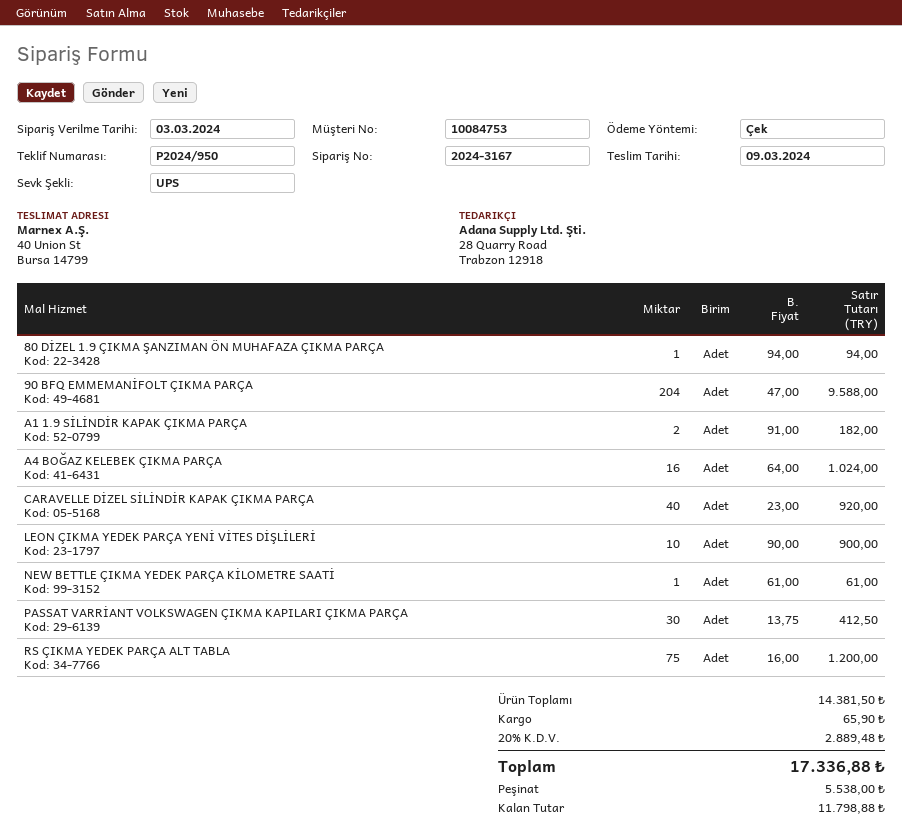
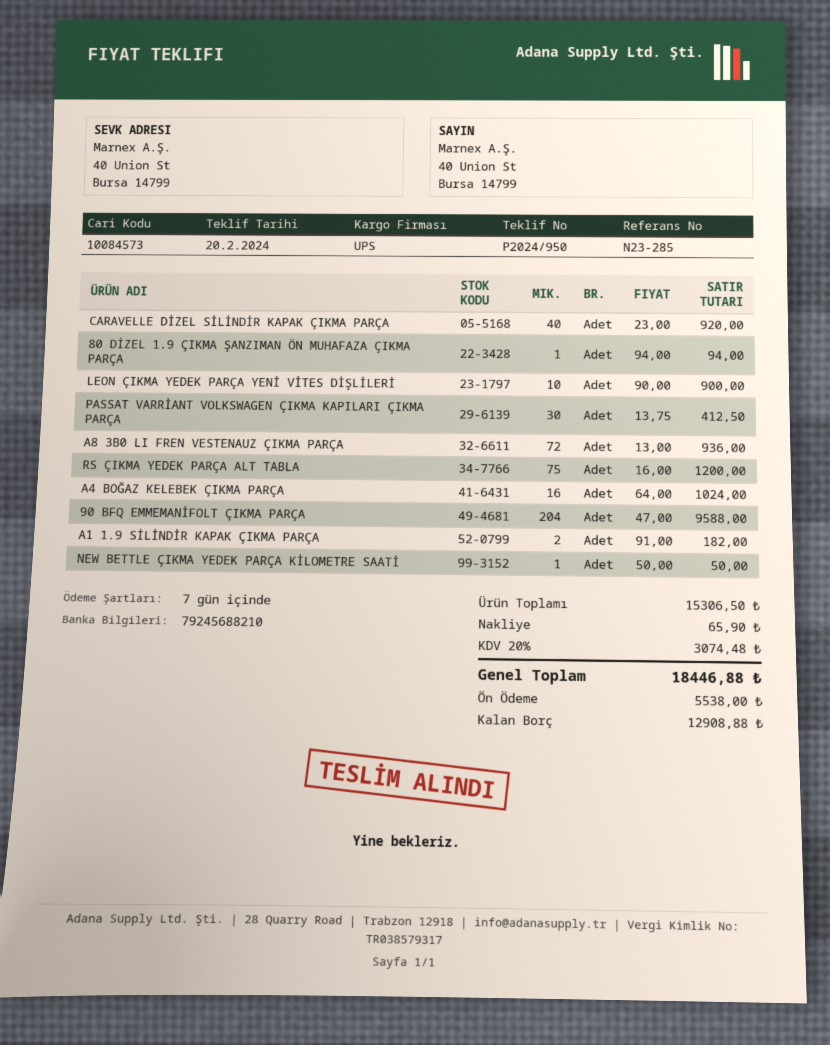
customer number: 10084753 -> 10084573
NEW BETTLE ÇIKMA YEDEK PARÇA KİLOMETRE SAATİ: 1 x 61.00 = 61.00 -> 1 x 50.00 = 50.00
A8 3B0 LI FREN VESTENAUZ ÇIKMA PARÇA: none -> 72 x 13.00 = 936.00
subtotal: 14381.50 -> 15306.50
tax: 20% = 2889.48 -> 20% = 3074.48
total: 17336.88 -> 18446.88
balance: 11798.88 -> 12908.88

